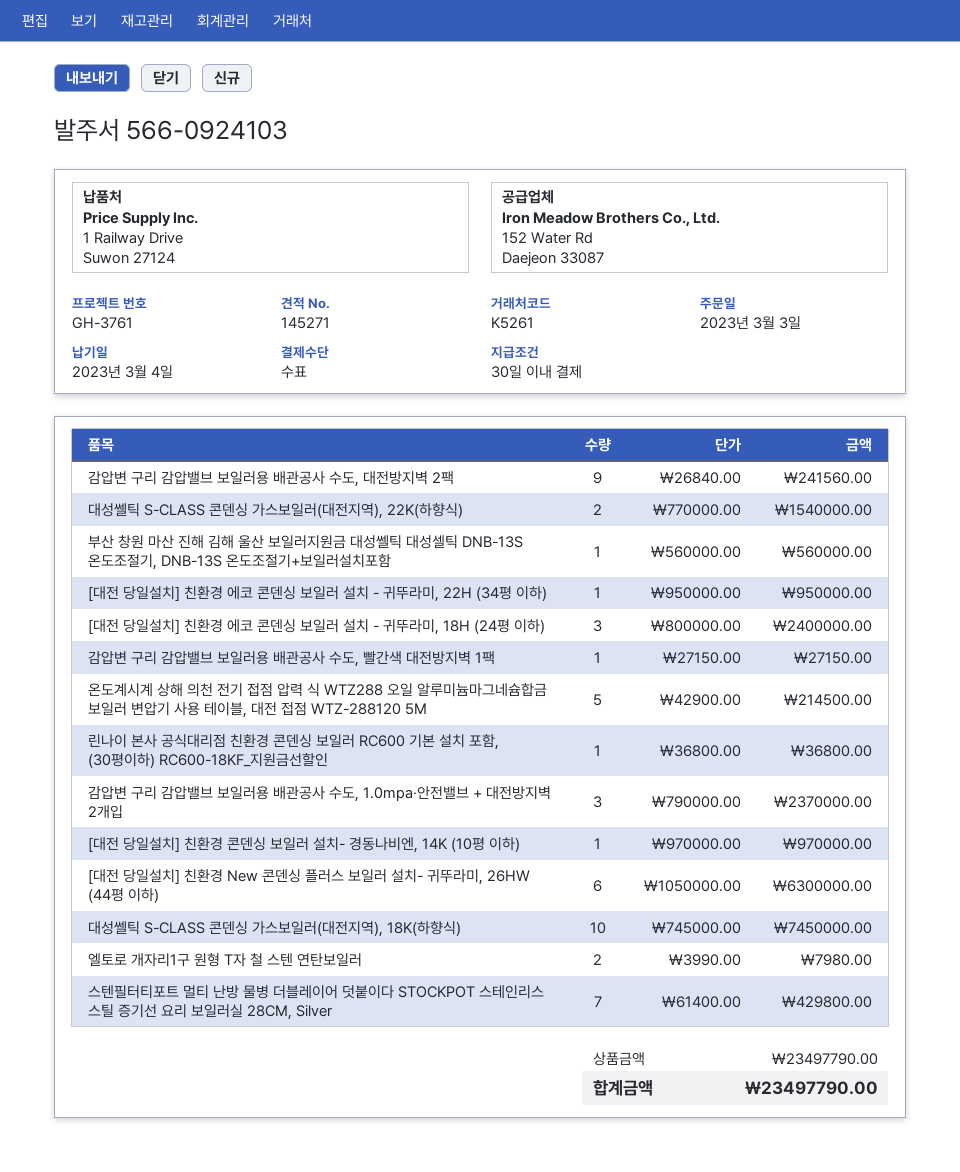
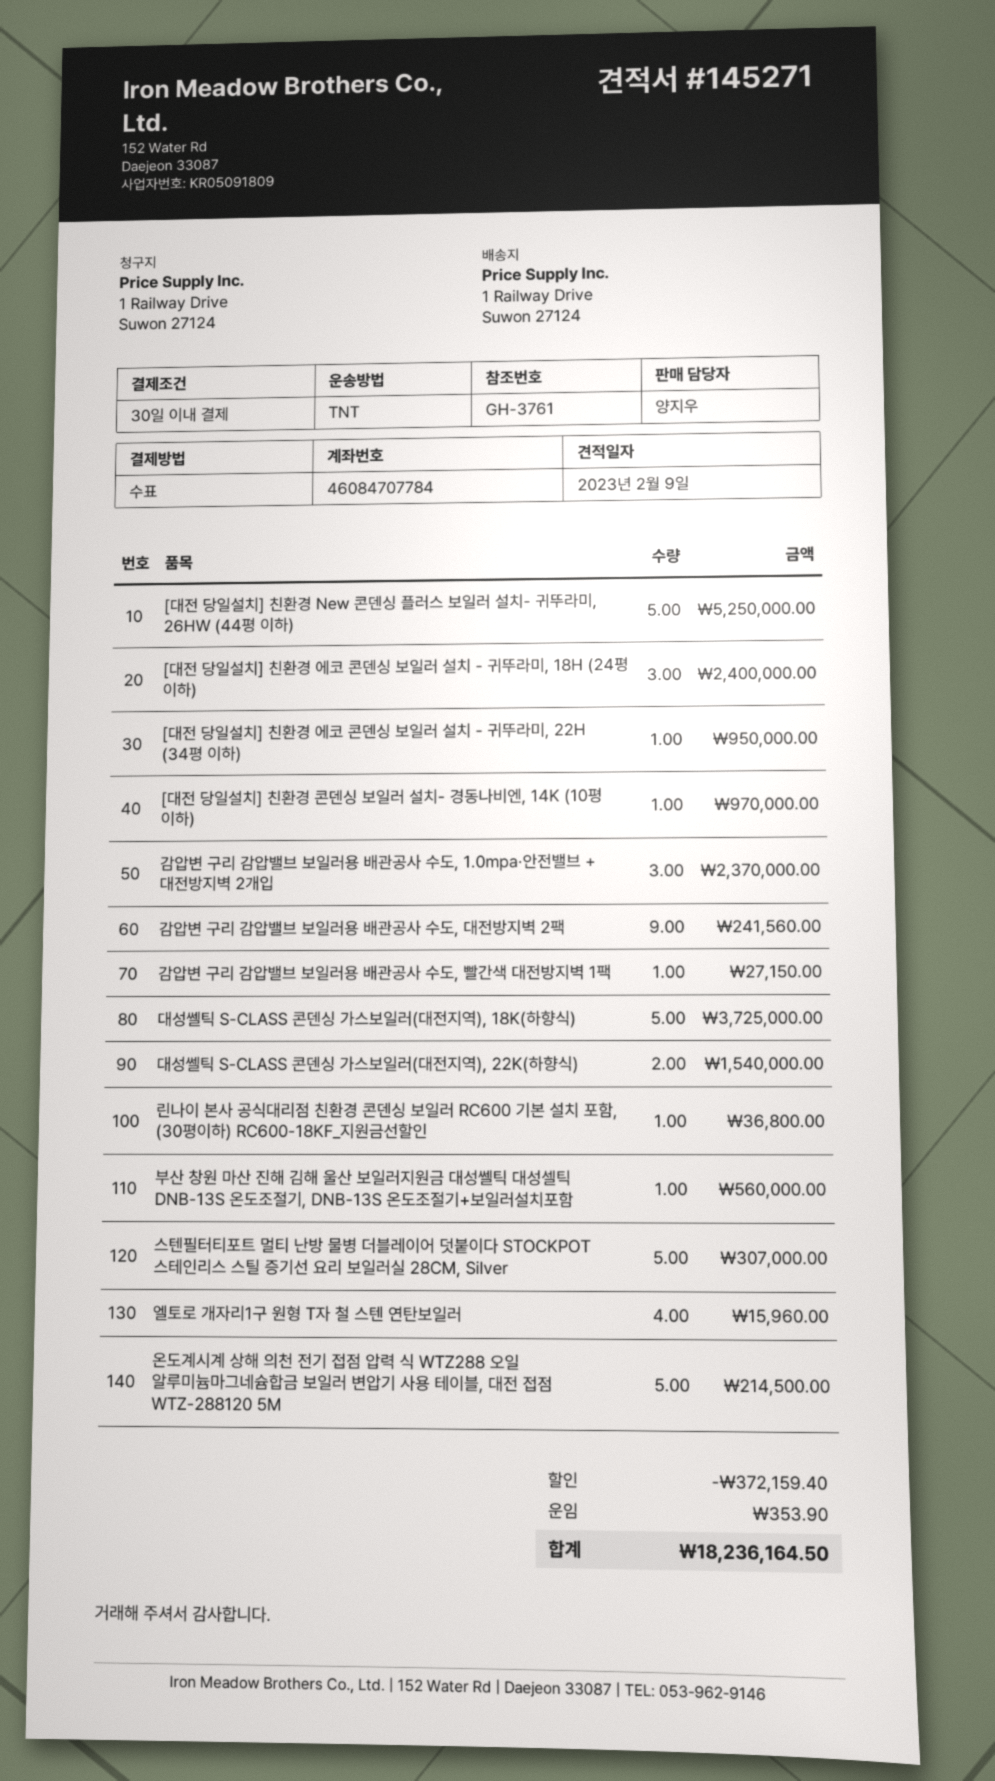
[대전 당일설치] 친환경 New 콘덴싱 플러스 보일러 설치- 귀뚜라미, 26HW (44평 이하): 6 for 6300000.00 -> 5 for 5250000.00
대성쎌틱 S-CLASS 콘덴싱 가스보일러(대전지역), 18K(하향식): 10 for 7450000.00 -> 5 for 3725000.00
엘토로 개자리1구 원형 T자 철 스텐 연탄보일러: 2 for 7980.00 -> 4 for 15960.00
스텐필터티포트 멀티 난방 물병 더블레이어 덧붙이다 STOCKPOT 스테인리스 스틸 증기선 요리 보일러실 28CM, Silver: 7 for 429800.00 -> 5 for 307000.00
discount: none -> 372159.40
shipping: none -> 353.90
total: 23497790.00 -> 18236164.50

